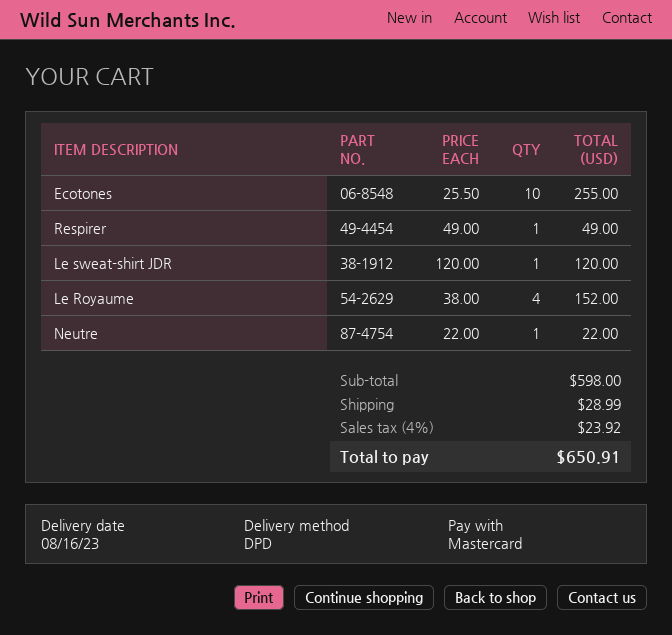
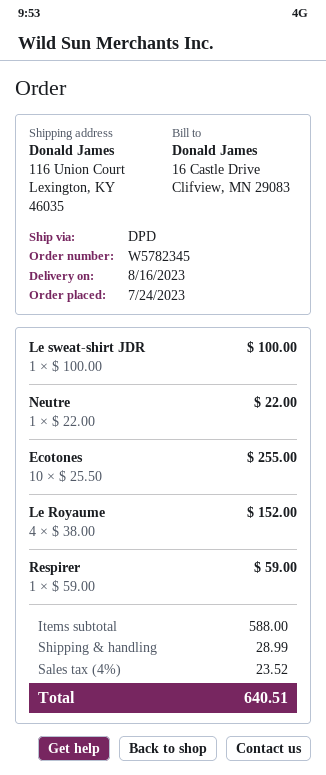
Respirer: 1 x 49.00 = 49.00 -> 1 x 59.00 = 59.00
Le sweat-shirt JDR: 1 x 120.00 = 120.00 -> 1 x 100.00 = 100.00
subtotal: 598.00 -> 588.00
tax: 4% = 23.92 -> 4% = 23.52
total: 650.91 -> 640.51

